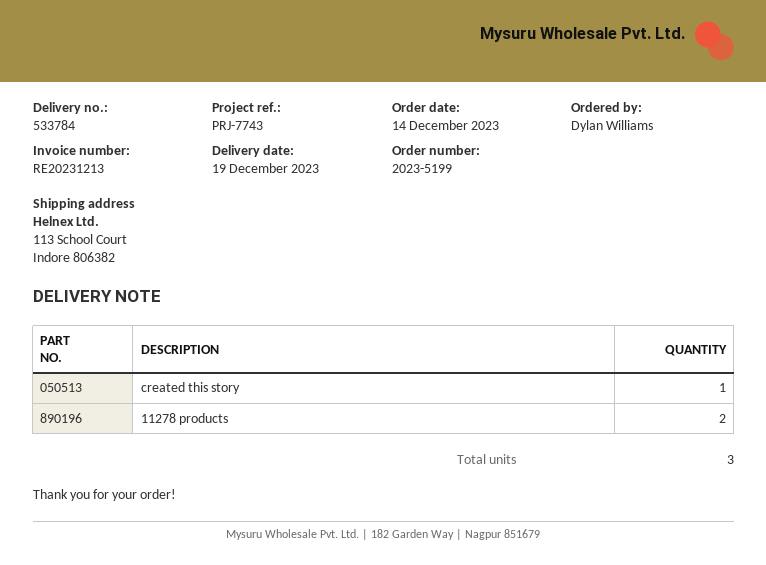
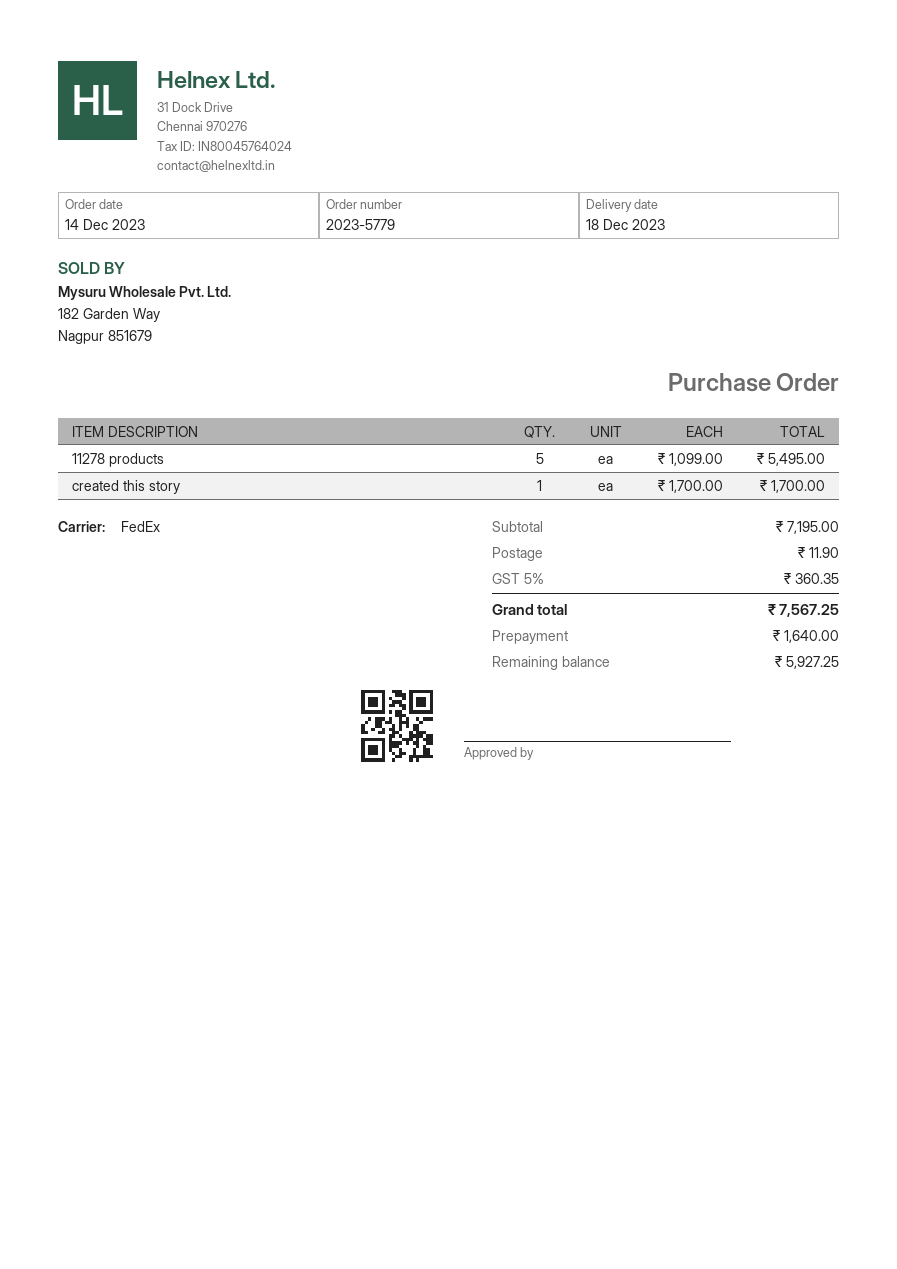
order number: 2023-5199 -> 2023-5779
delivery date: 2023-12-19 -> 2023-12-18
11278 products: 2 -> 5

